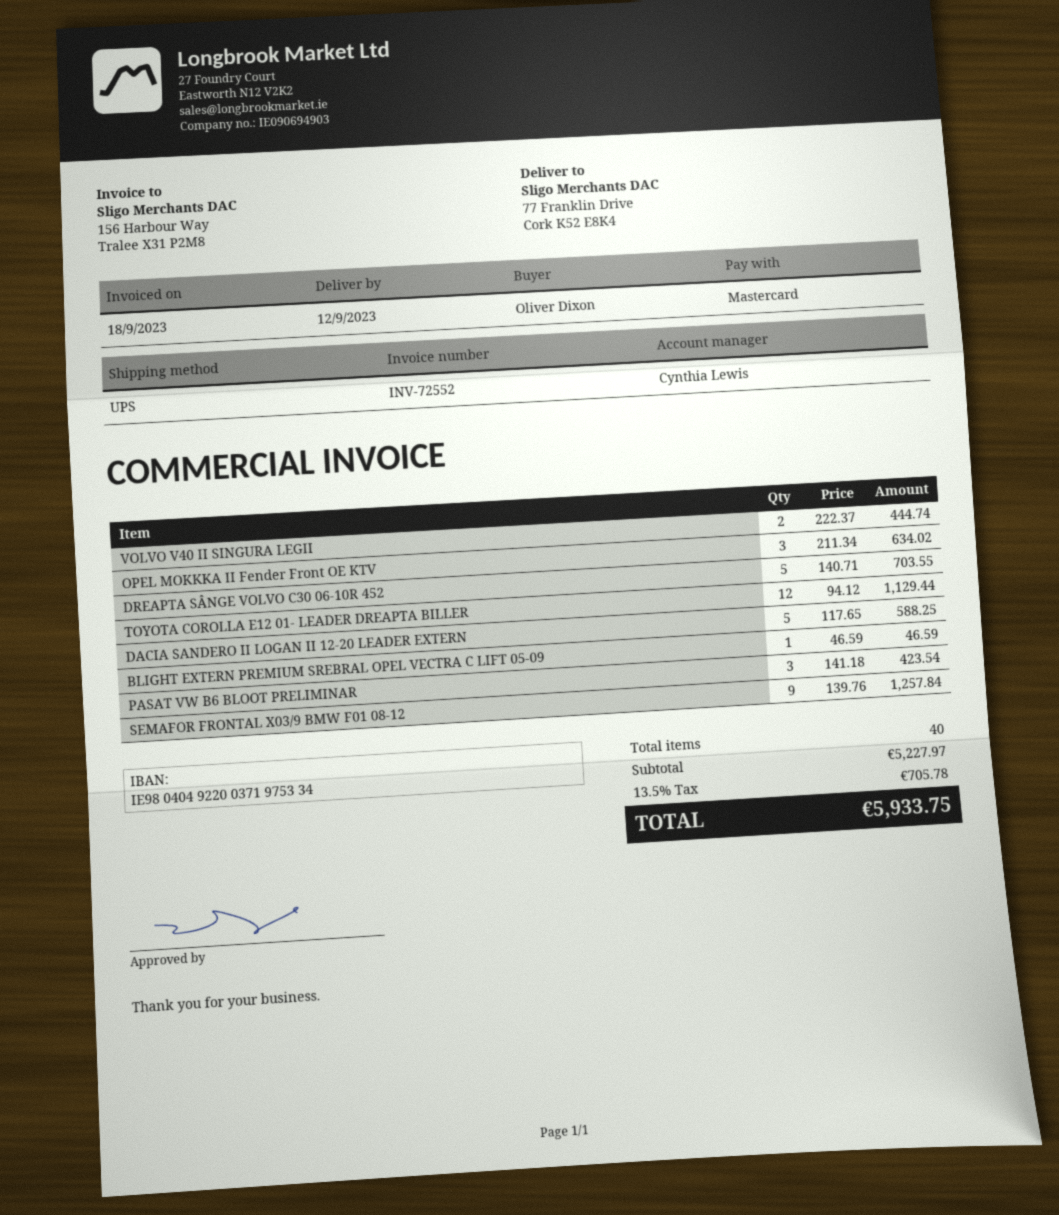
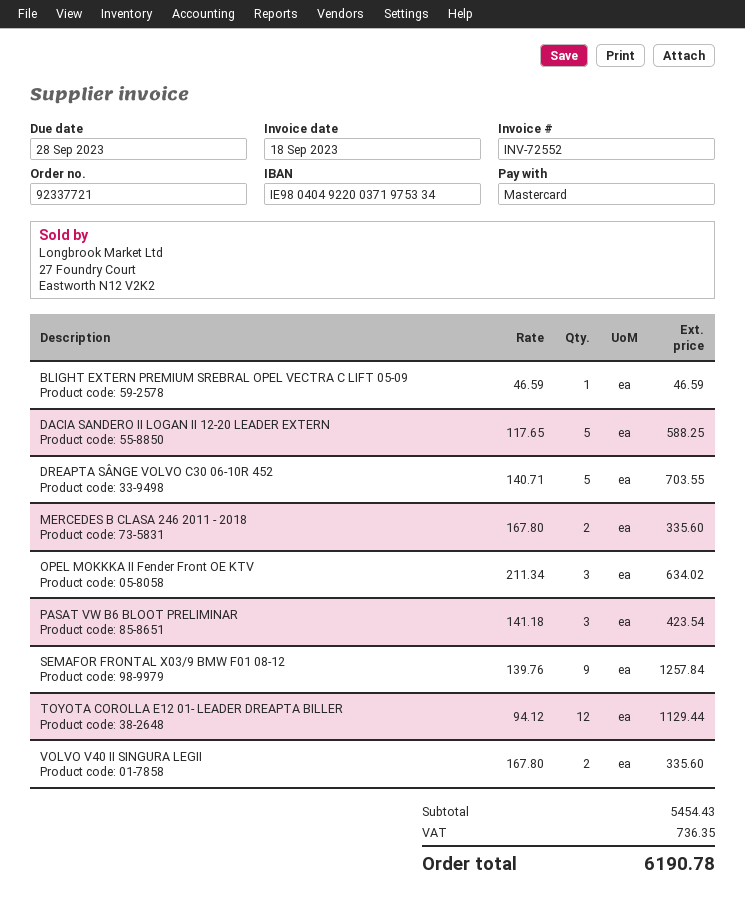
VOLVO V40 II SINGURA LEGII: 2 x 222.37 = 444.74 -> 2 x 167.80 = 335.60
MERCEDES B CLASA 246 2011 - 2018: none -> 2 x 167.80 = 335.60
subtotal: 5227.97 -> 5454.43
tax: 705.78 -> 736.35
total: 5933.75 -> 6190.78

